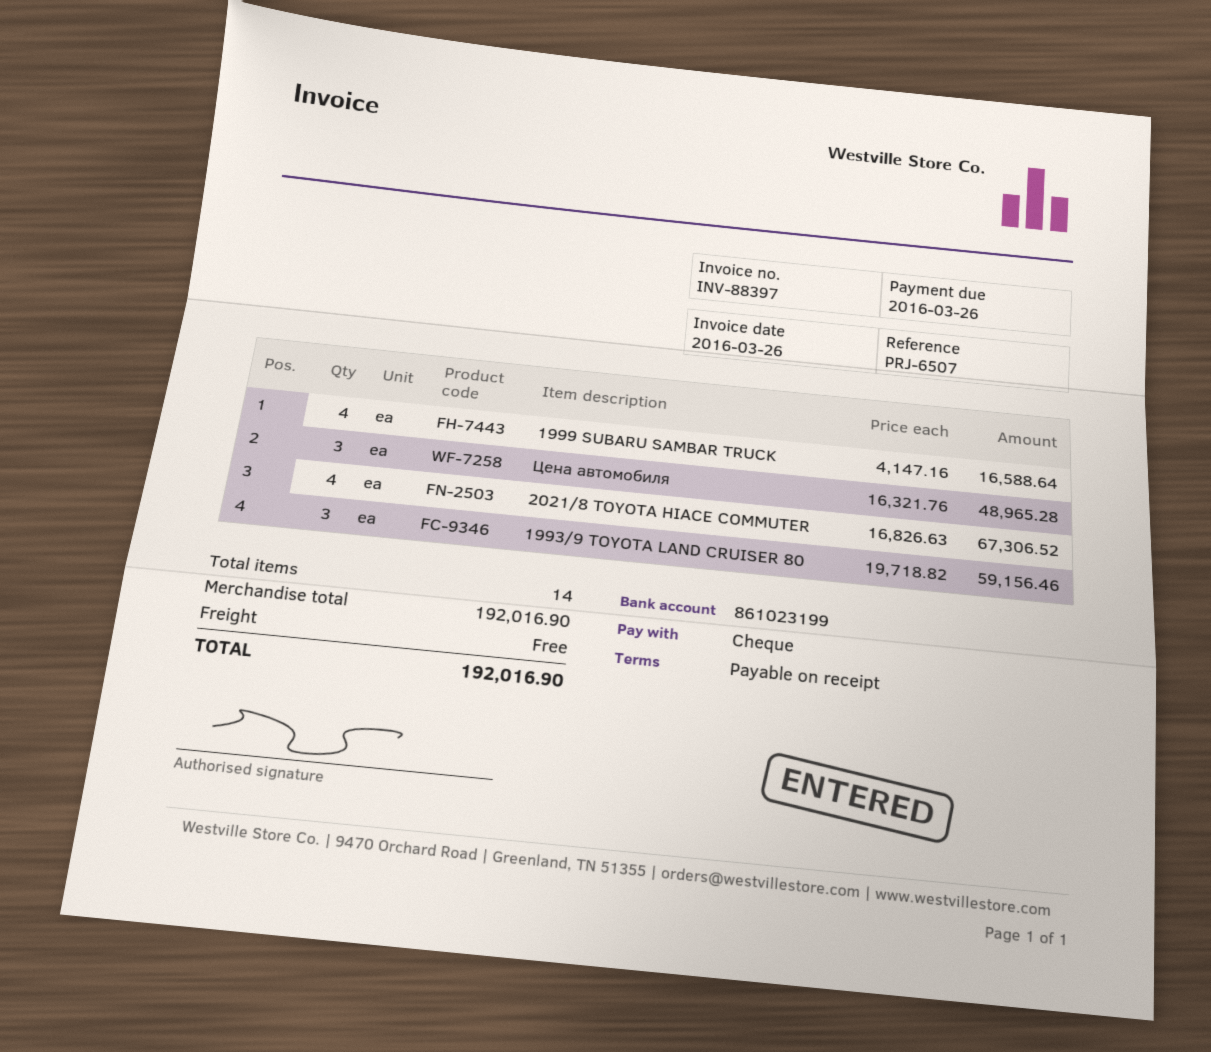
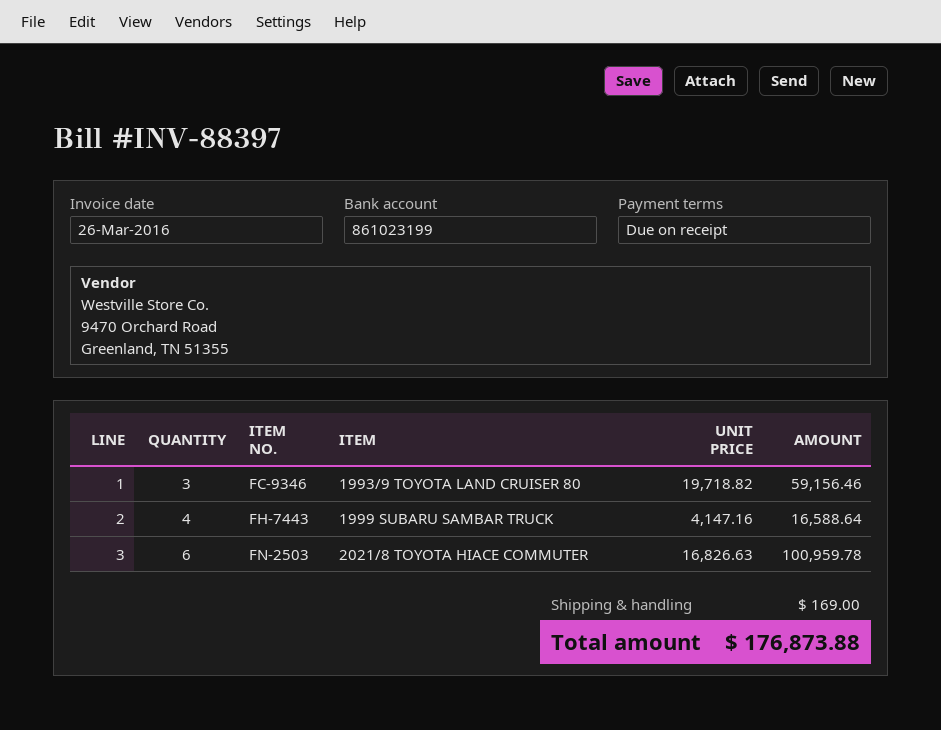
Цена автомобиля: 3 x 16321.76 = 48965.28 -> none
2021/8 TOYOTA HIACE COMMUTER: 4 x 16826.63 = 67306.52 -> 6 x 16826.63 = 100959.78
shipping: 0.00 -> 169.00
total: 192016.90 -> 176873.88

